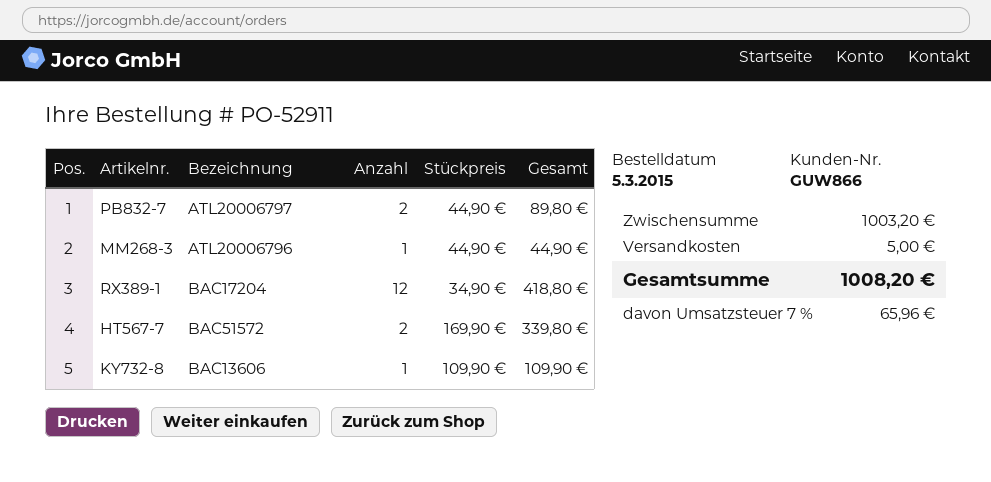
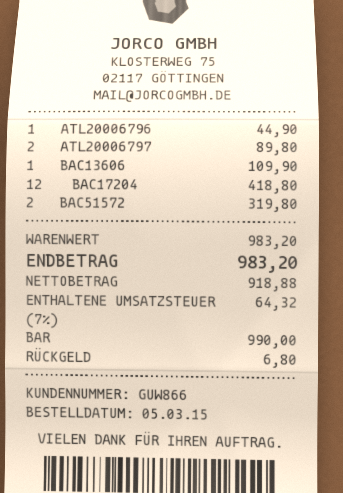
BAC51572: 2 for 339.80 -> 2 for 319.80
subtotal: 1003.20 -> 983.20
shipping: 5.00 -> none
tax: 7% = 65.96 -> 7% = 64.32
total: 1008.20 -> 983.20

